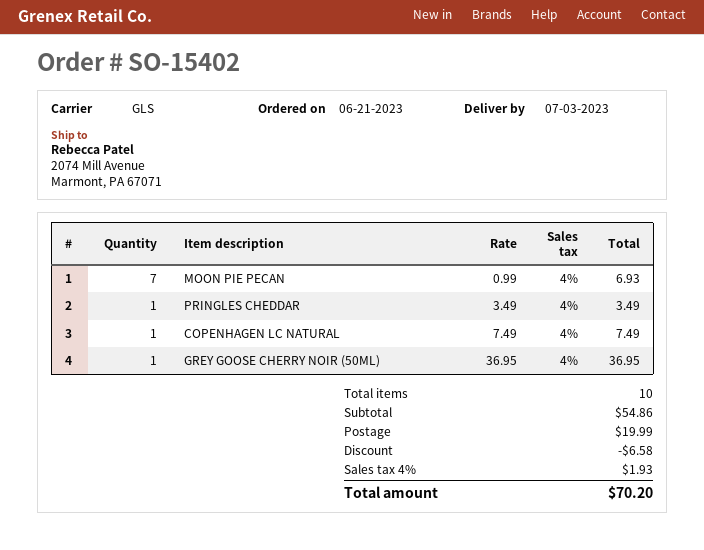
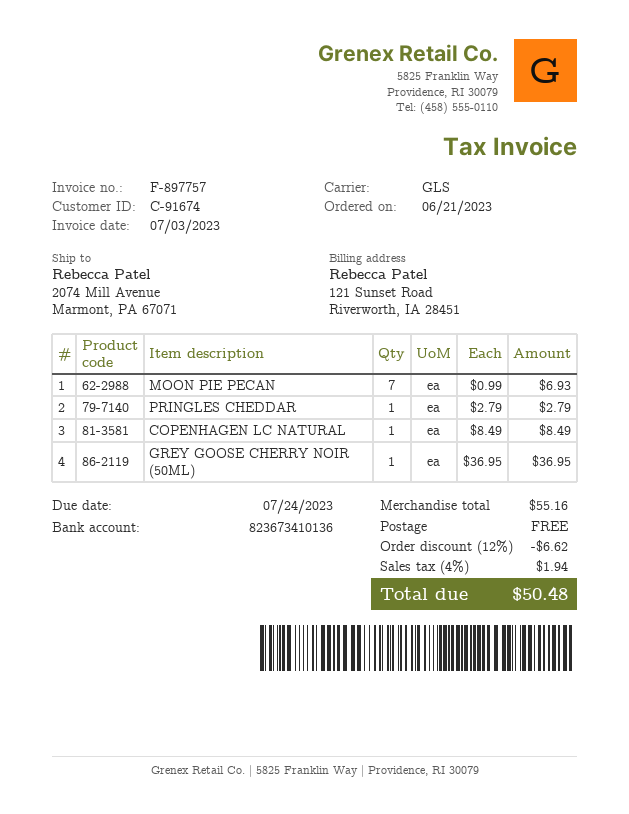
PRINGLES CHEDDAR: 1 x 3.49 = 3.49 -> 1 x 2.79 = 2.79
COPENHAGEN LC NATURAL: 1 x 7.49 = 7.49 -> 1 x 8.49 = 8.49
subtotal: 54.86 -> 55.16
discount: 6.58 -> 6.62
shipping: 19.99 -> 0.00
tax: 4% = 1.93 -> 4% = 1.94
total: 70.20 -> 50.48

